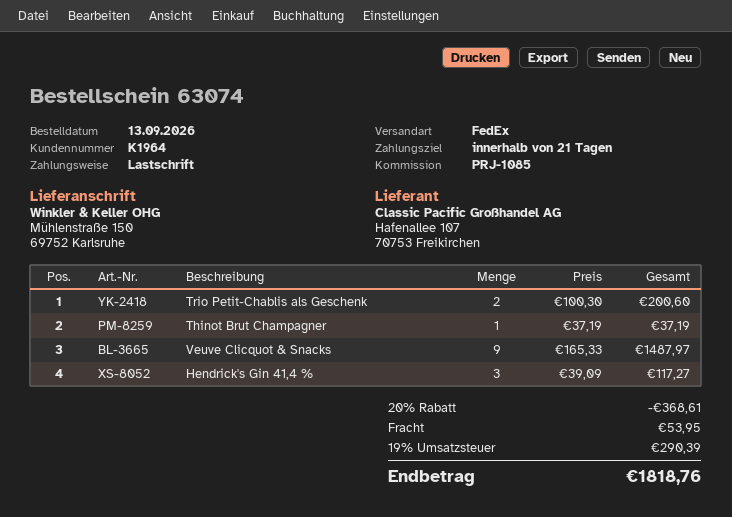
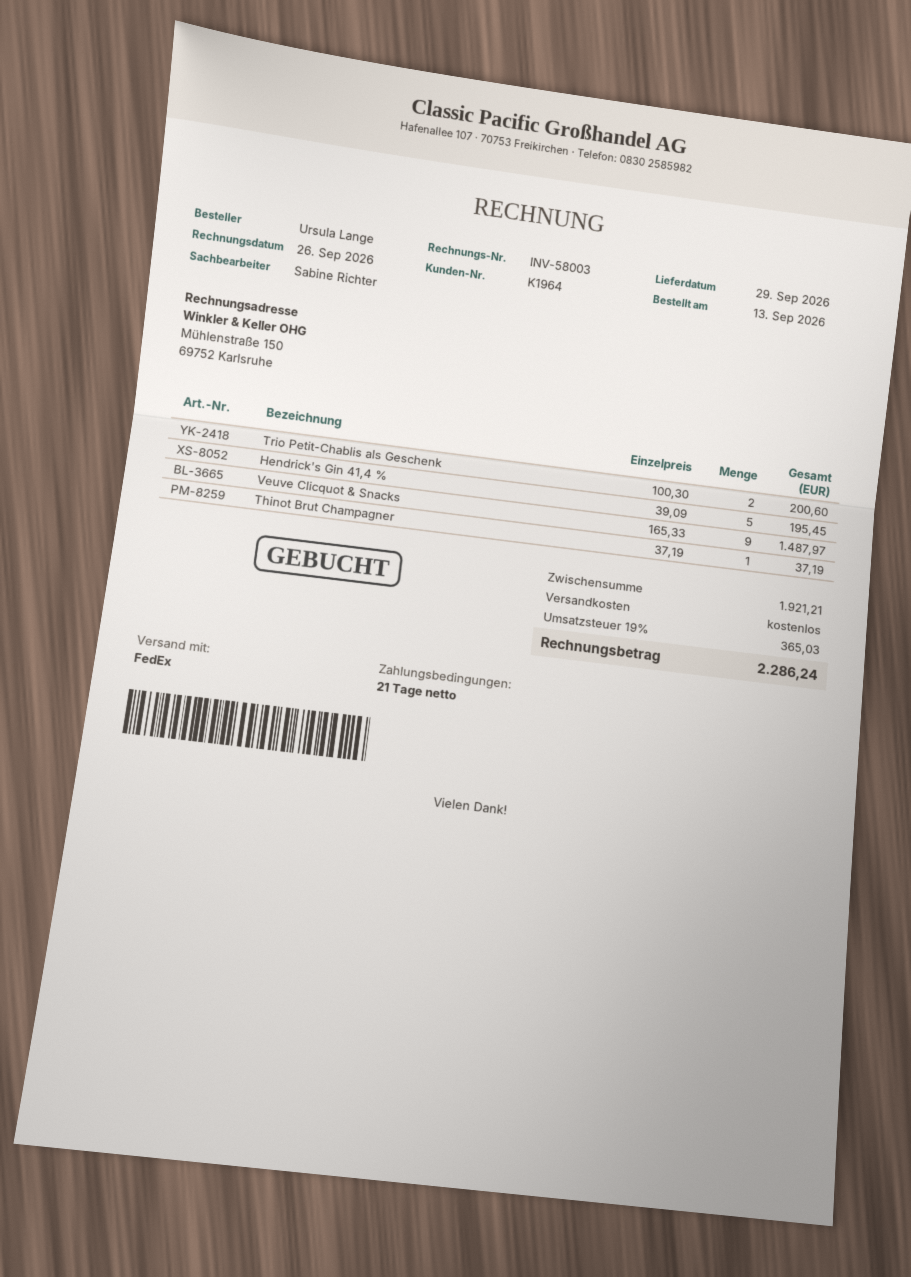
Hendrick's Gin 41,4 %: 3 x 39.09 = 117.27 -> 5 x 39.09 = 195.45
discount: 20% = 368.61 -> none
shipping: 53.95 -> 0.00
tax: 19% = 290.39 -> 19% = 365.03
total: 1818.76 -> 2286.24

